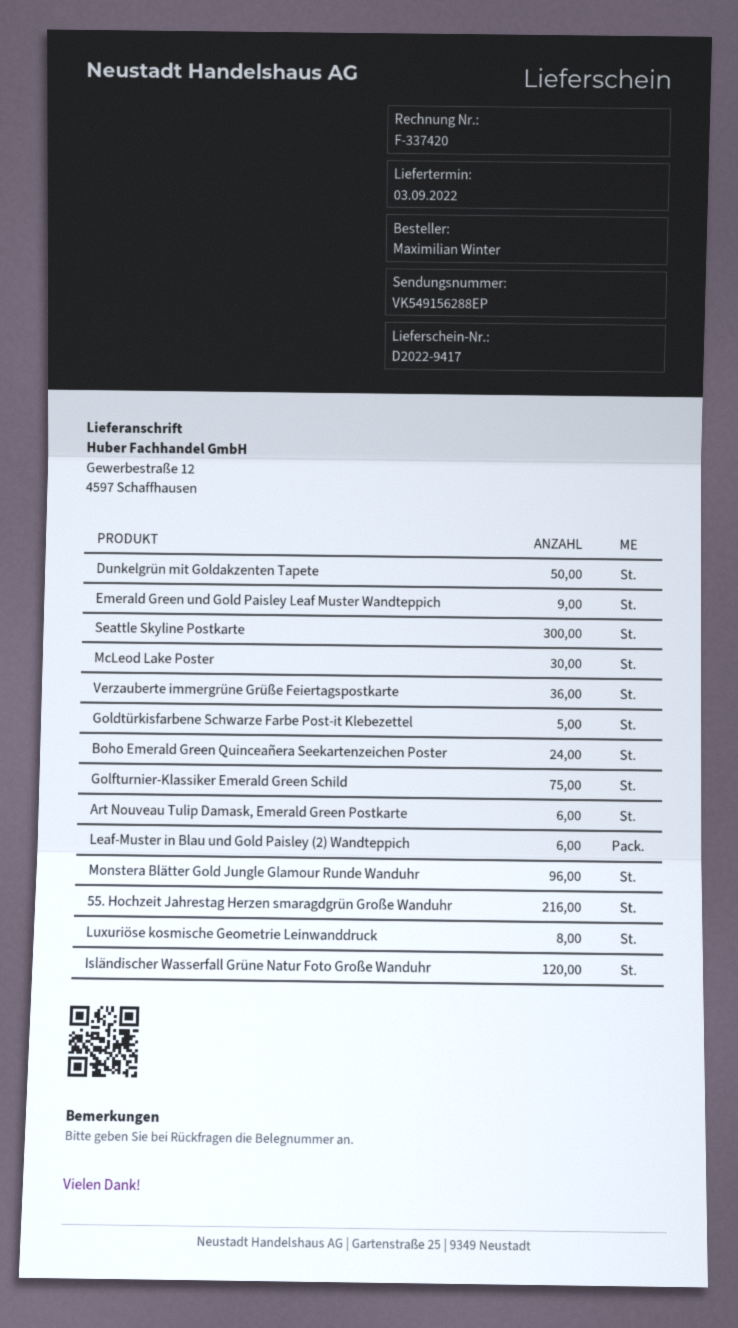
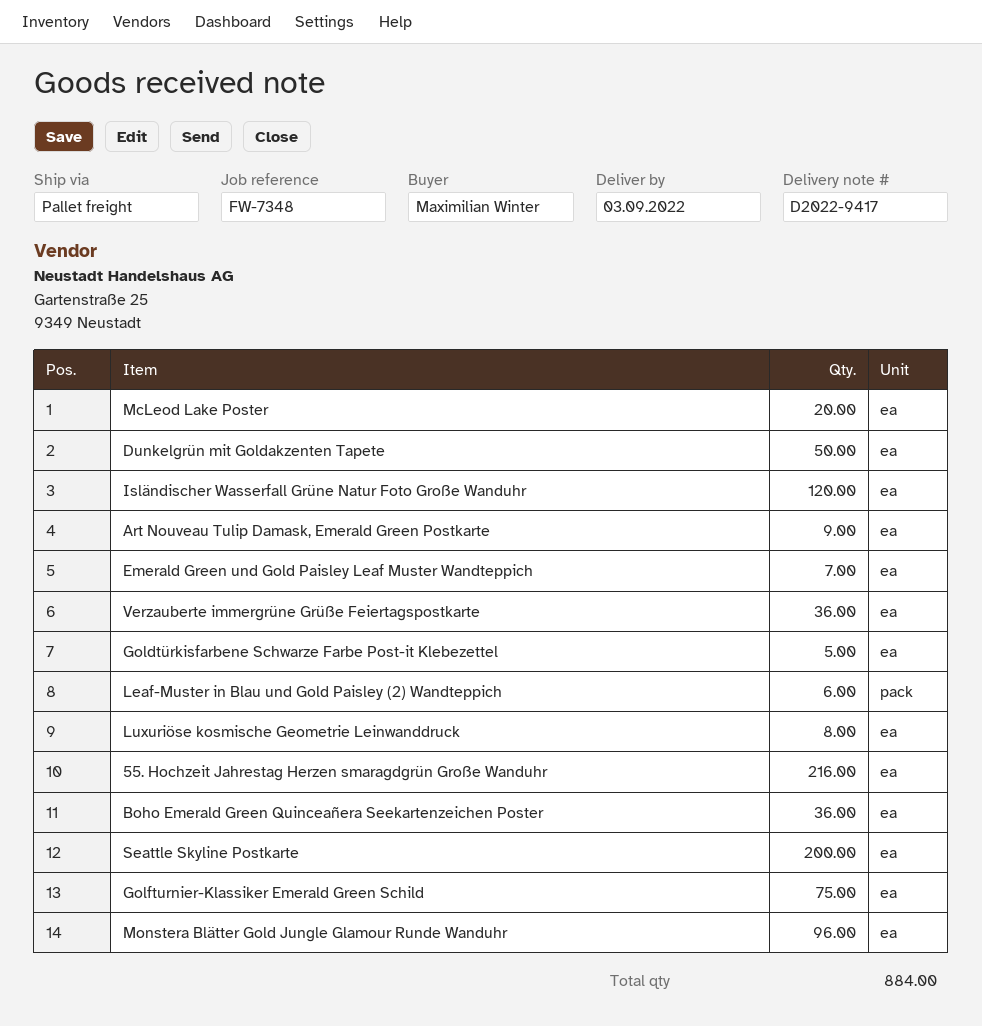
Emerald Green und Gold Paisley Leaf Muster Wandteppich: 9 -> 7
Seattle Skyline Postkarte: 300 -> 200
McLeod Lake Poster: 30 -> 20
Boho Emerald Green Quinceañera Seekartenzeichen Poster: 24 -> 36
Art Nouveau Tulip Damask, Emerald Green Postkarte: 6 -> 9

